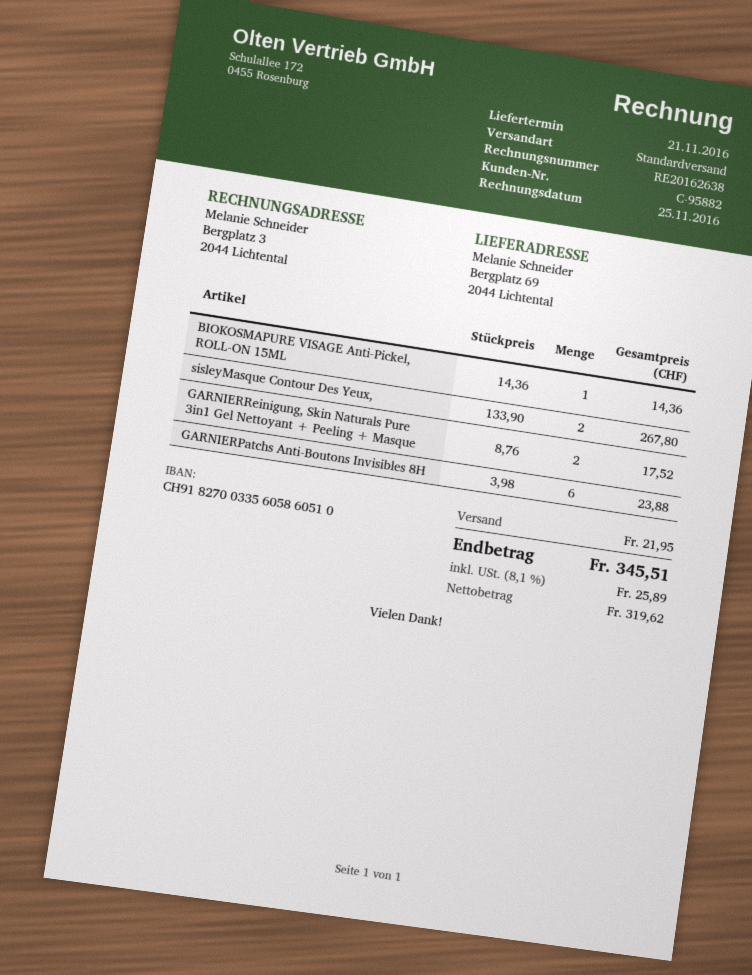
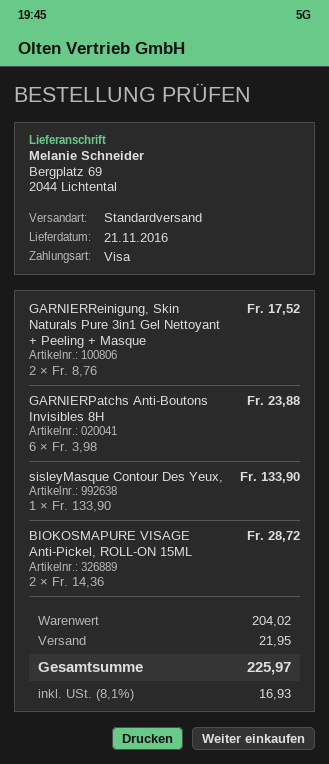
BIOKOSMAPURE VISAGE Anti-Pickel, ROLL-ON 15ML: 1 x 14.36 = 14.36 -> 2 x 14.36 = 28.72
sisleyMasque Contour Des Yeux,: 2 x 133.90 = 267.80 -> 1 x 133.90 = 133.90
tax: 8.1% = 25.89 -> 8.1% = 16.93
total: 345.51 -> 225.97

